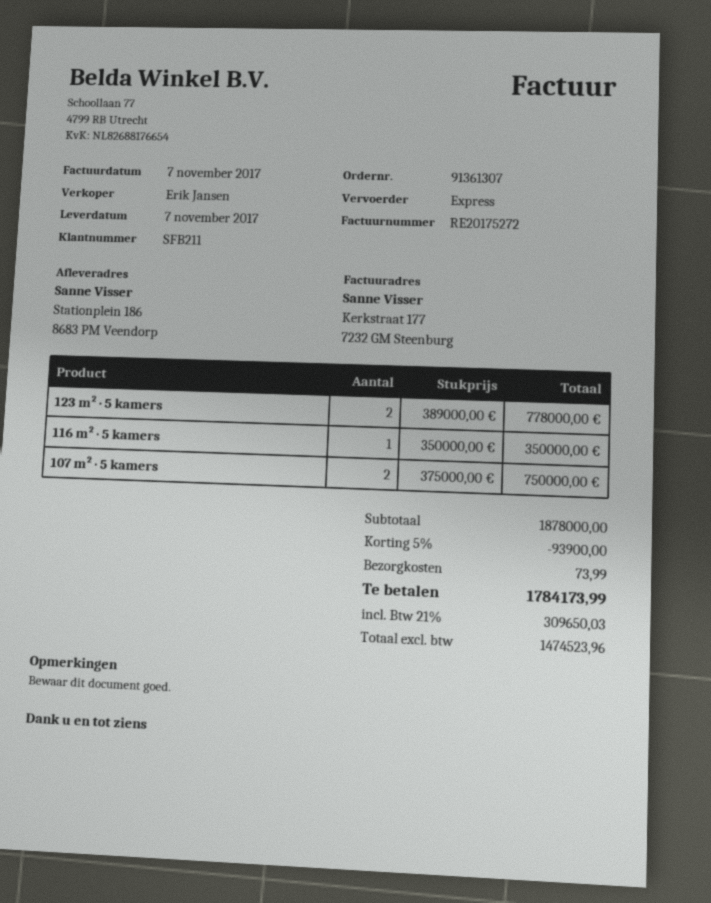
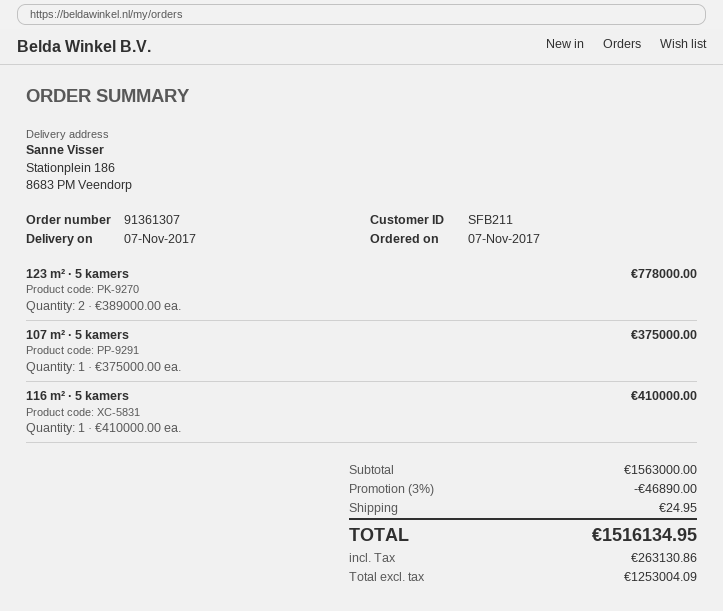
116 m² · 5 kamers: 1 x 350000.00 = 350000.00 -> 1 x 410000.00 = 410000.00
107 m² · 5 kamers: 2 x 375000.00 = 750000.00 -> 1 x 375000.00 = 375000.00
subtotal: 1878000.00 -> 1563000.00
discount: 5% = 93900.00 -> 3% = 46890.00
shipping: 73.99 -> 24.95
net: 1474523.96 -> 1253004.09
tax: 309650.03 -> 263130.86
total: 1784173.99 -> 1516134.95

